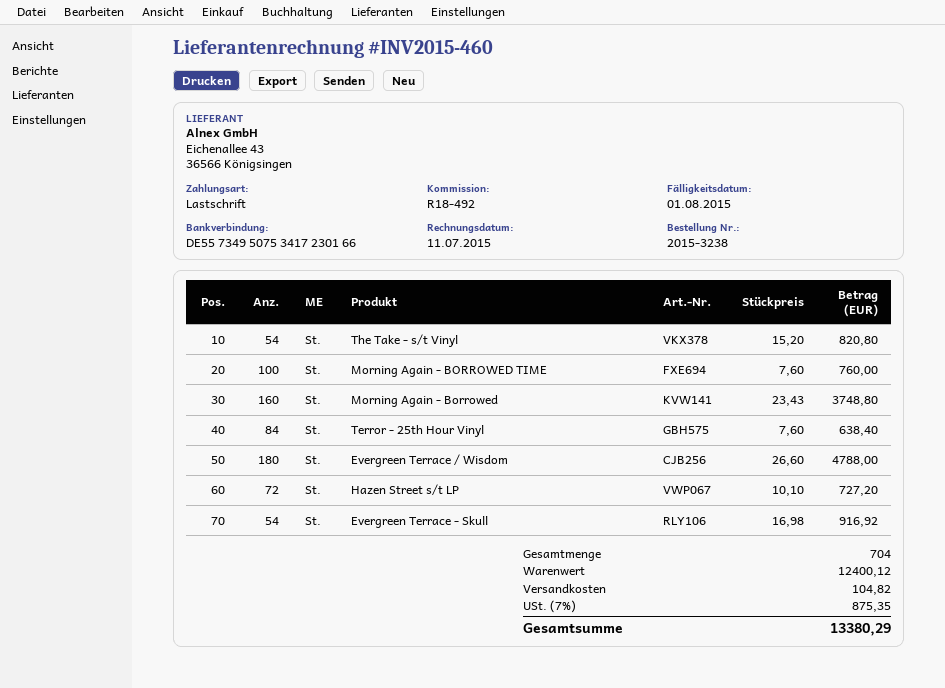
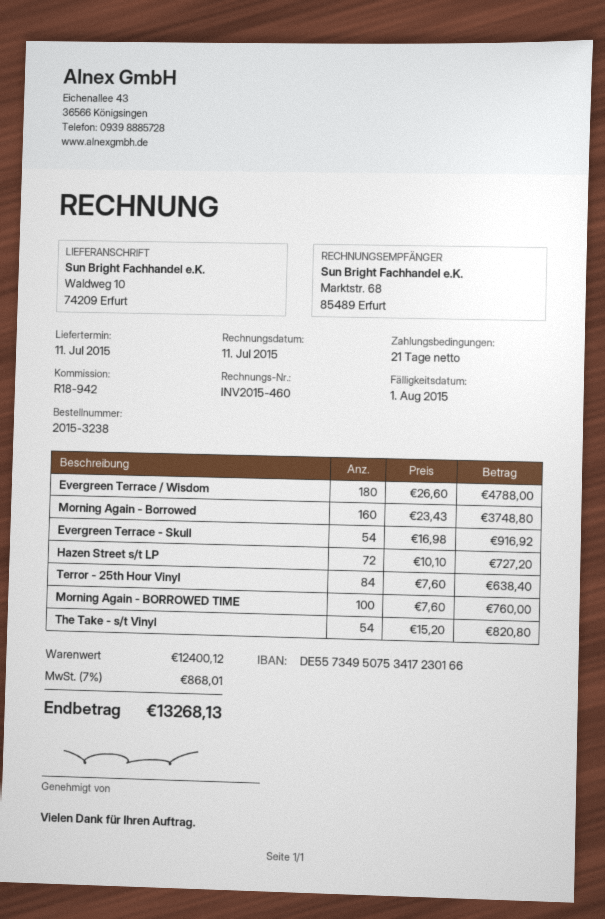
reference: R18-492 -> R18-942
shipping: 104.82 -> none
tax: 7% = 875.35 -> 7% = 868.01
total: 13380.29 -> 13268.13

